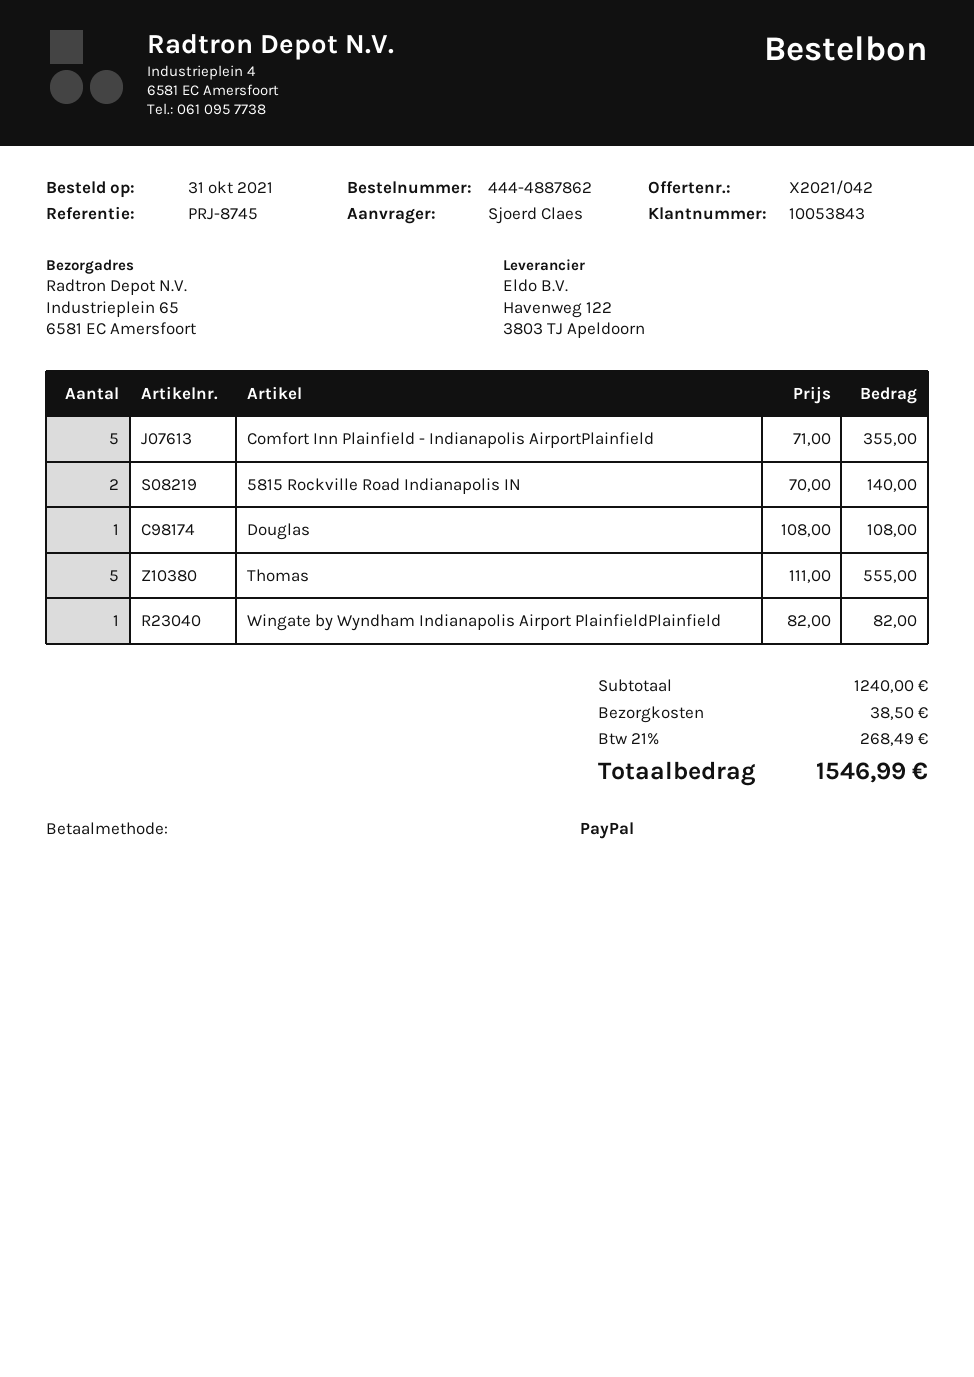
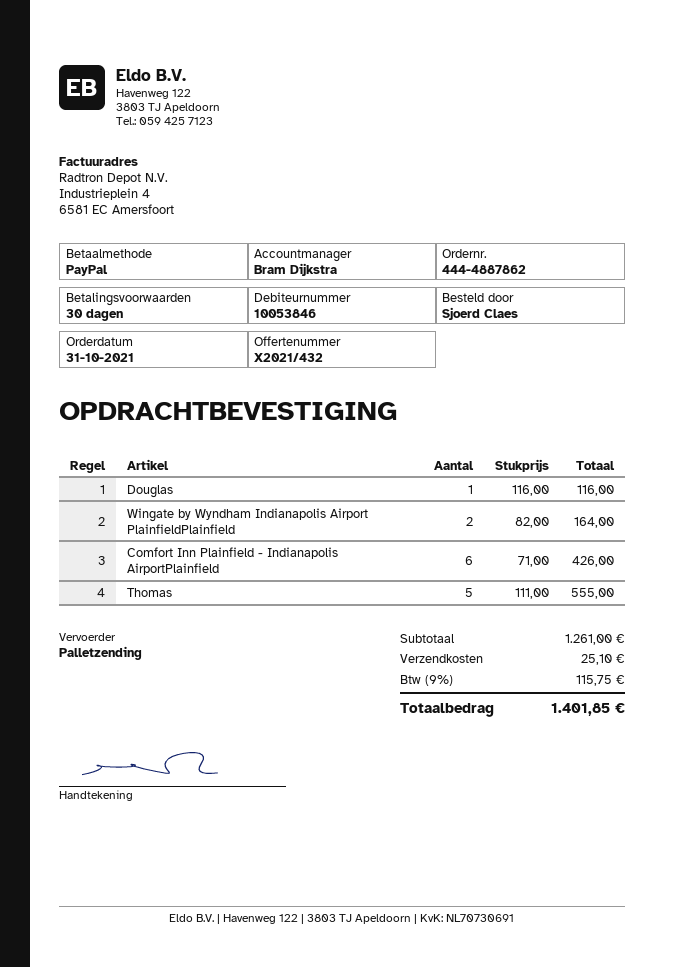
quote number: X2021/042 -> X2021/432
customer number: 10053843 -> 10053846
Comfort Inn Plainfield - Indianapolis AirportPlainfield: 5 x 71.00 = 355.00 -> 6 x 71.00 = 426.00
5815 Rockville Road Indianapolis IN: 2 x 70.00 = 140.00 -> none
Douglas: 1 x 108.00 = 108.00 -> 1 x 116.00 = 116.00
Wingate by Wyndham Indianapolis Airport PlainfieldPlainfield: 1 x 82.00 = 82.00 -> 2 x 82.00 = 164.00
subtotal: 1240.00 -> 1261.00
shipping: 38.50 -> 25.10
tax: 21% = 268.49 -> 9% = 115.75
total: 1546.99 -> 1401.85

